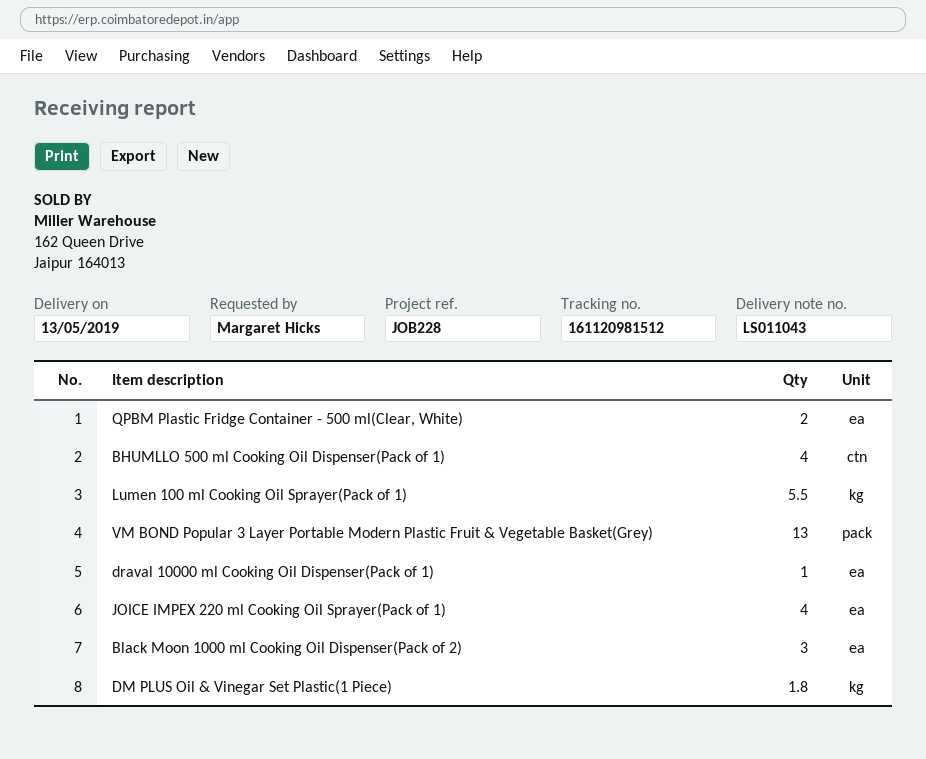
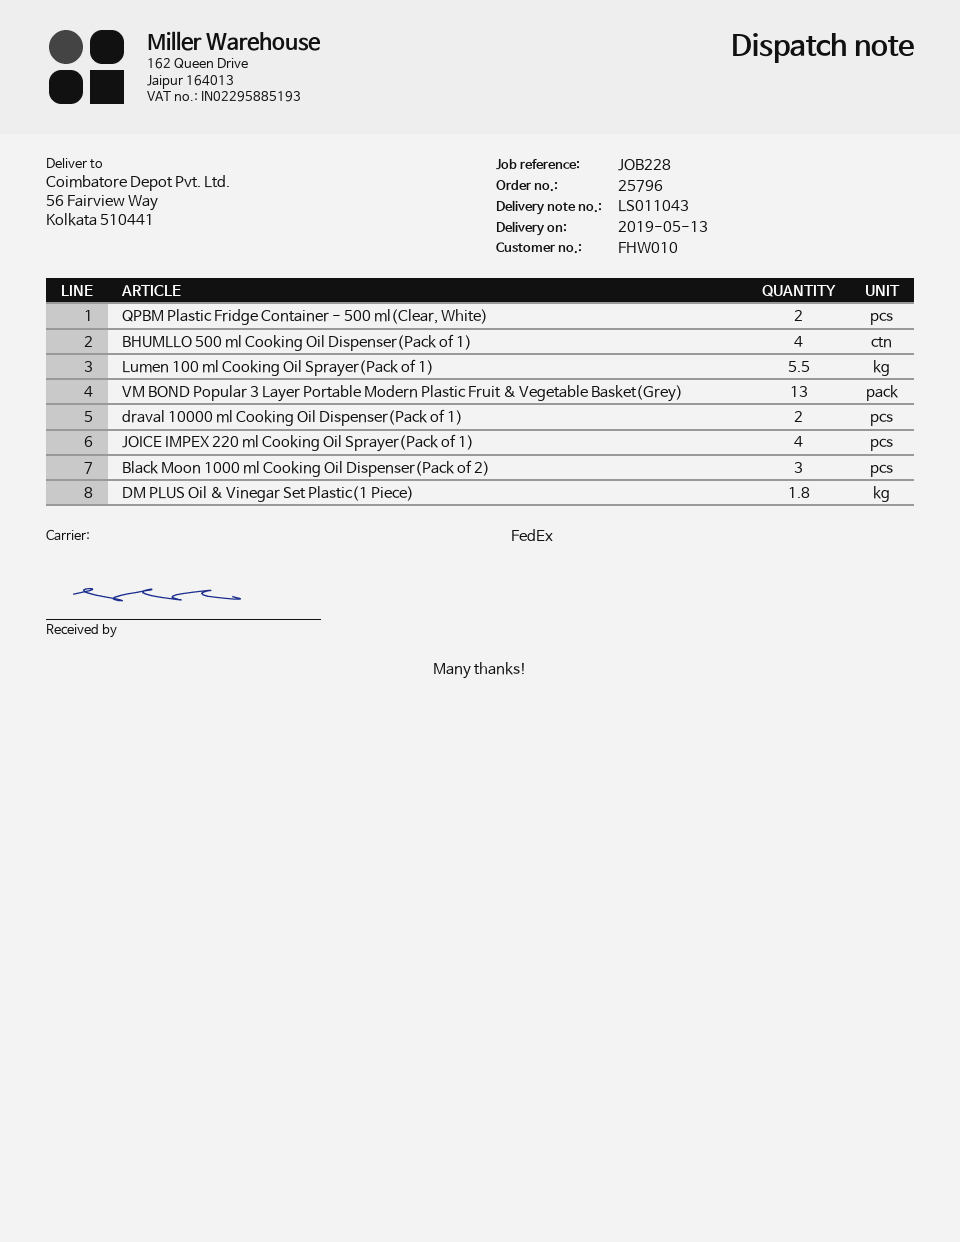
draval 10000 ml Cooking Oil Dispenser(Pack of 1): 1 -> 2

